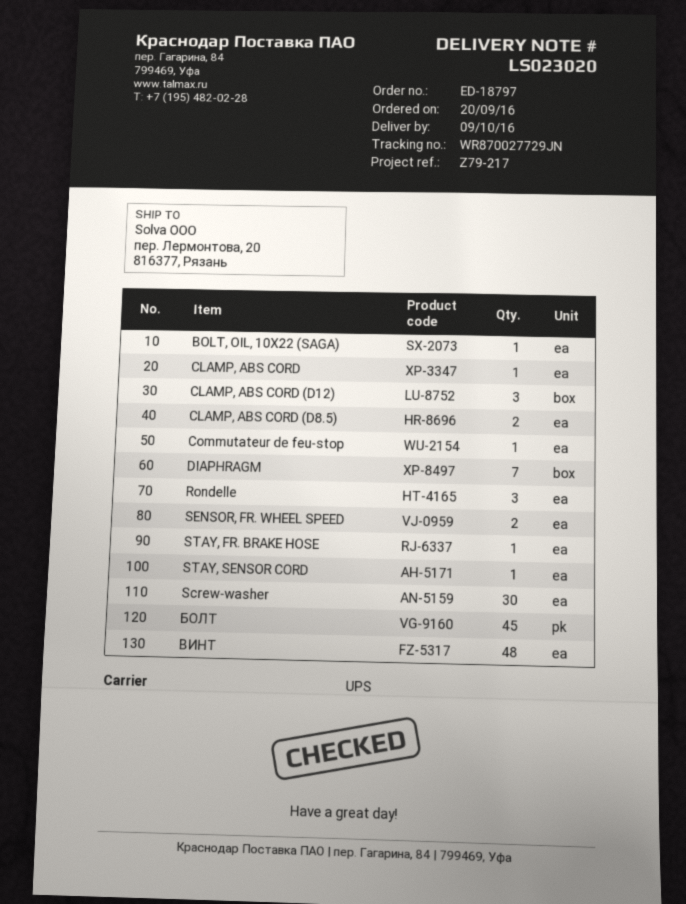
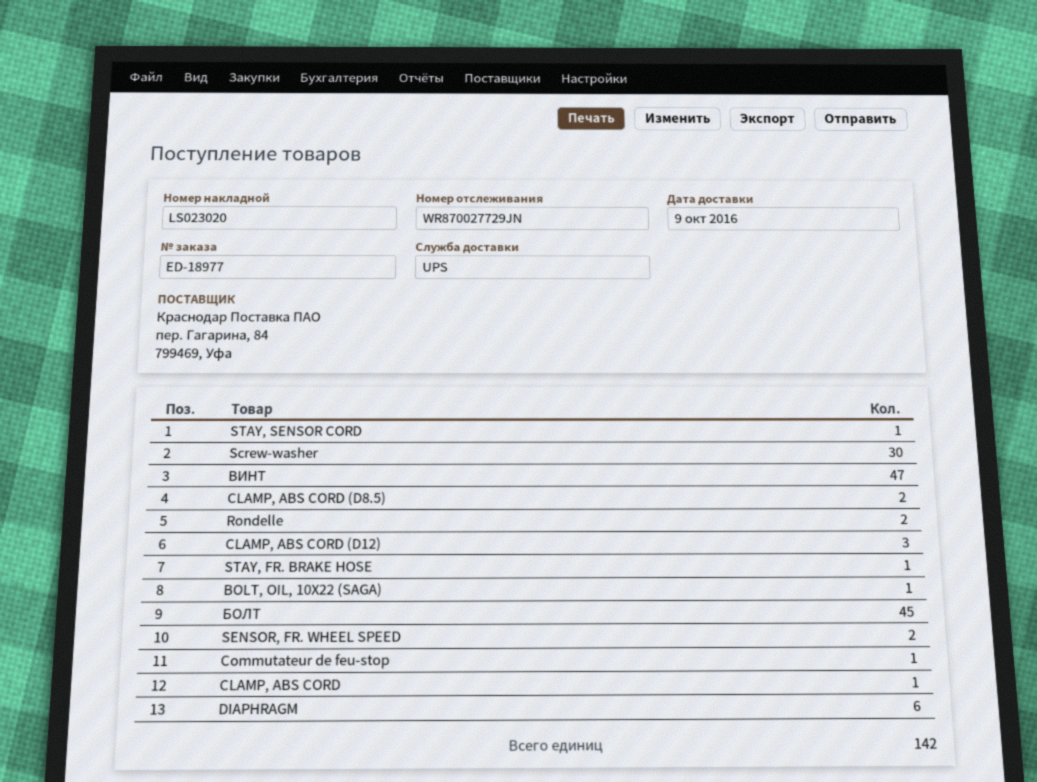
order number: ED-18797 -> ED-18977
DIAPHRAGM: 7 -> 6
Rondelle: 3 -> 2
ВИНТ: 48 -> 47

